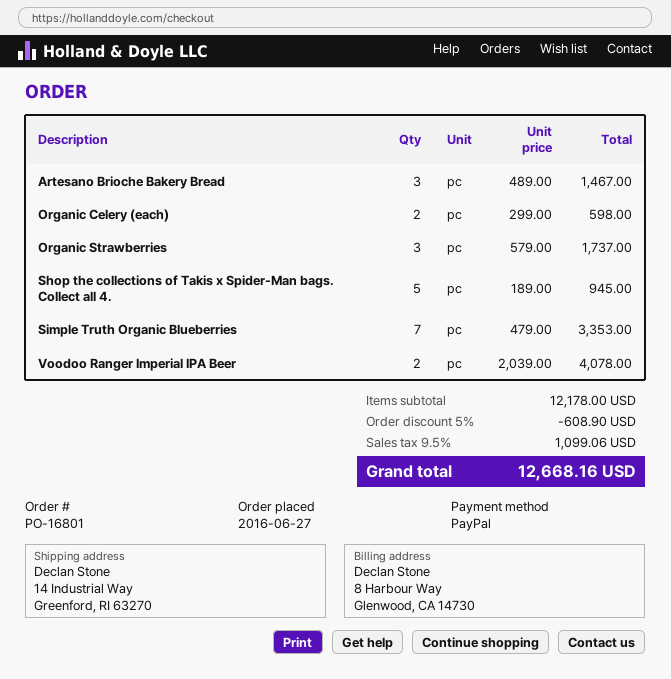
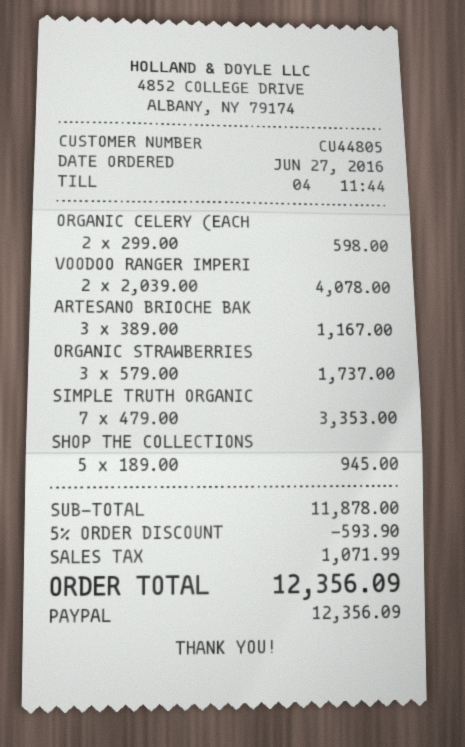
Artesano Brioche Bakery Bread: 3 x 489.00 = 1467.00 -> 3 x 389.00 = 1167.00
subtotal: 12178.00 -> 11878.00
discount: 5% = 608.90 -> 5% = 593.90
tax: 1099.06 -> 1071.99
total: 12668.16 -> 12356.09

